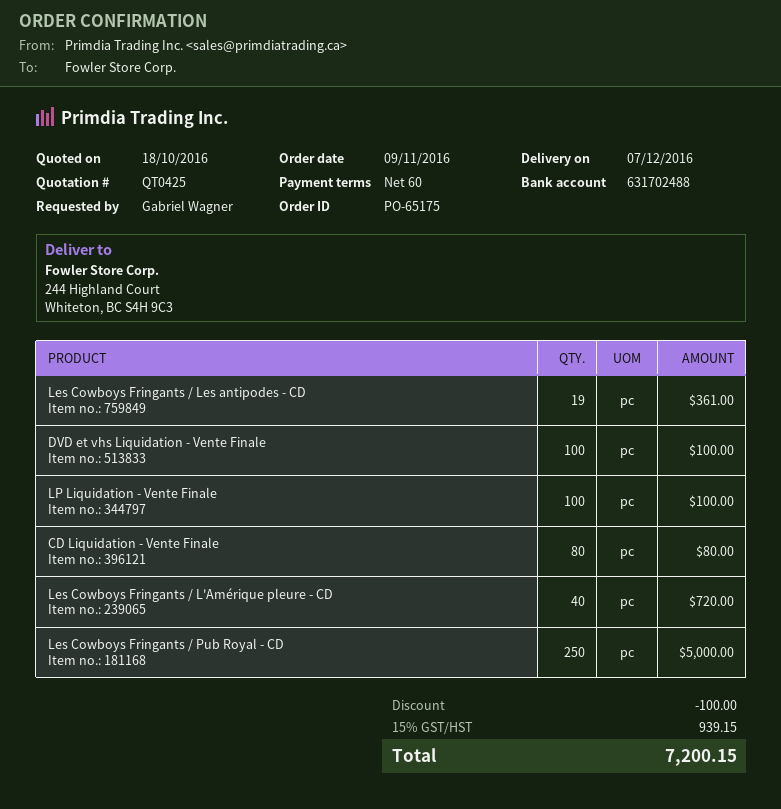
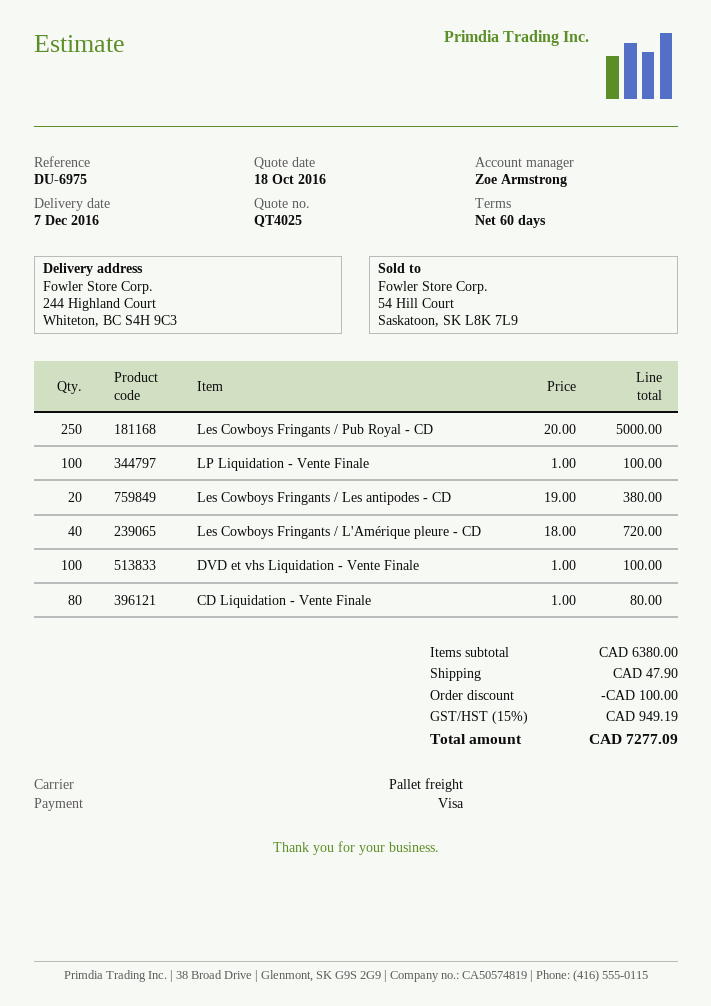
quote number: QT0425 -> QT4025
Les Cowboys Fringants / Les antipodes - CD: 19 for 361.00 -> 20 for 380.00
shipping: none -> 47.90
tax: 15% = 939.15 -> 15% = 949.19
total: 7200.15 -> 7277.09

